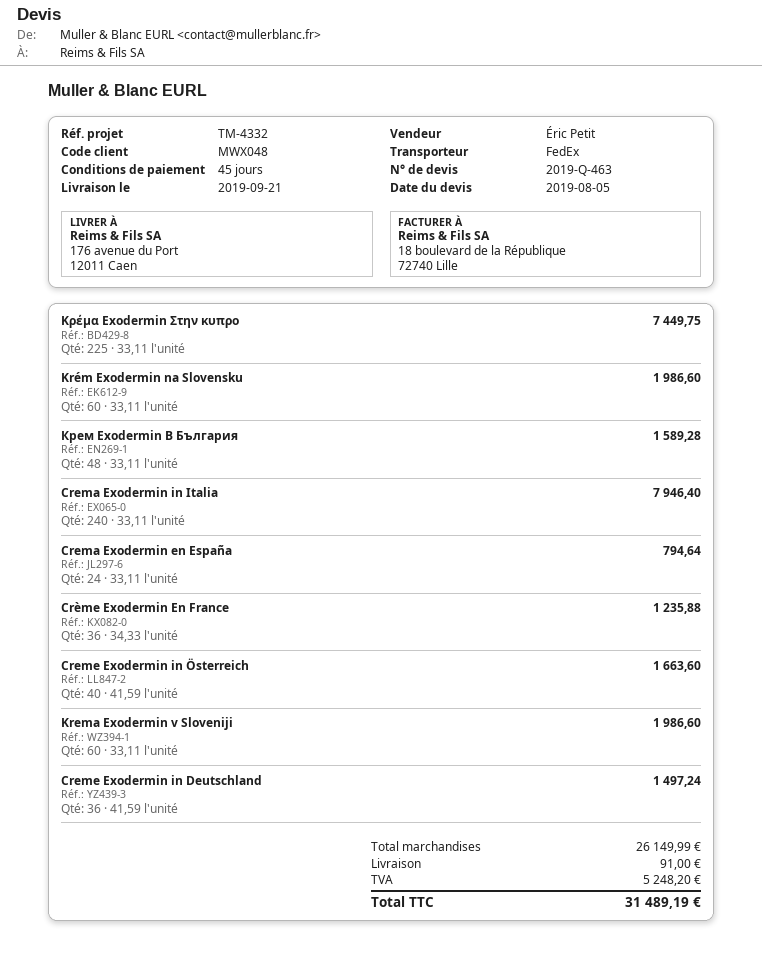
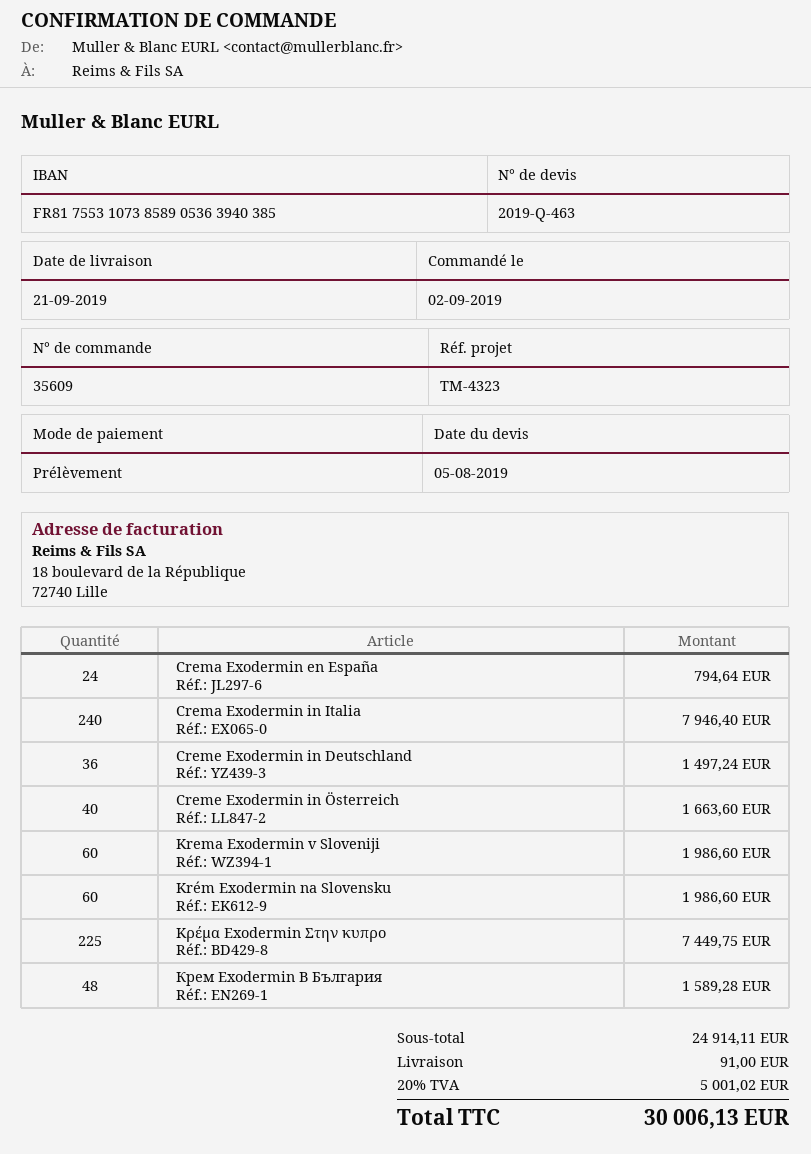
reference: TM-4332 -> TM-4323
Crème Exodermin En France: 36 for 1235.88 -> none
subtotal: 26149.99 -> 24914.11
tax: 5248.20 -> 5001.02
total: 31489.19 -> 30006.13

